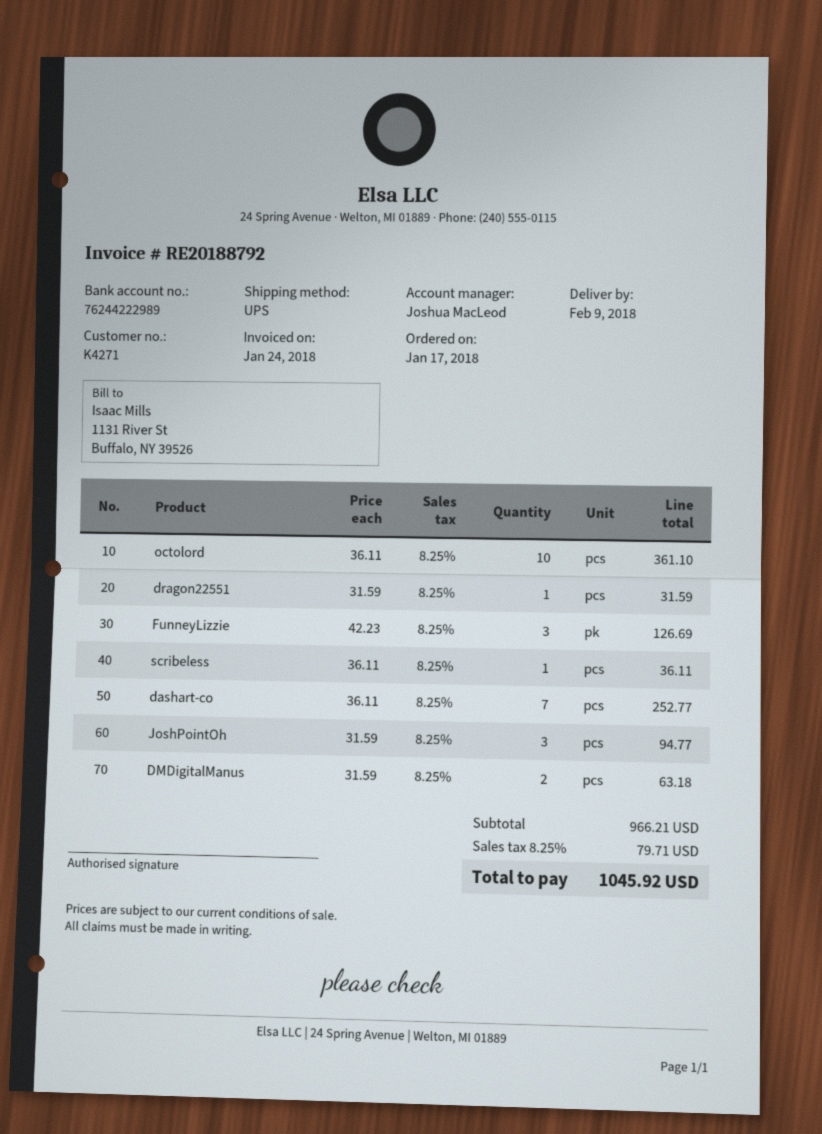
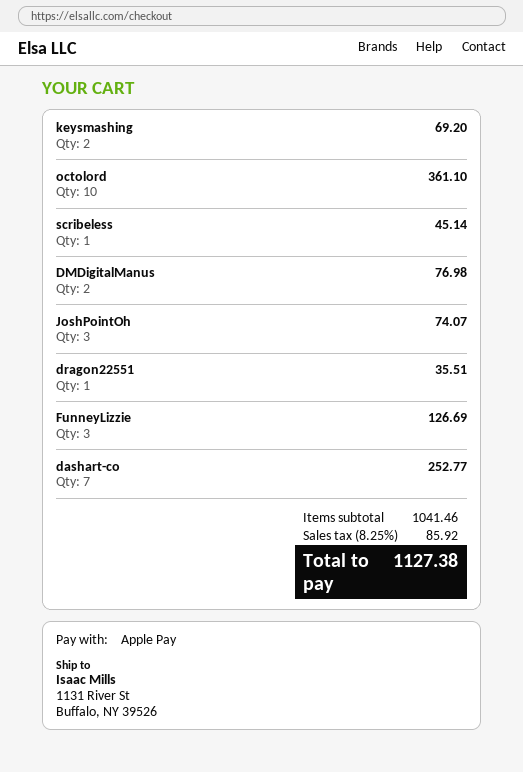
dragon22551: 1 for 31.59 -> 1 for 35.51
scribeless: 1 for 36.11 -> 1 for 45.14
JoshPointOh: 3 for 94.77 -> 3 for 74.07
DMDigitalManus: 2 for 63.18 -> 2 for 76.98
keysmashing: none -> 2 for 69.20
subtotal: 966.21 -> 1041.46
tax: 8.25% = 79.71 -> 8.25% = 85.92
total: 1045.92 -> 1127.38

